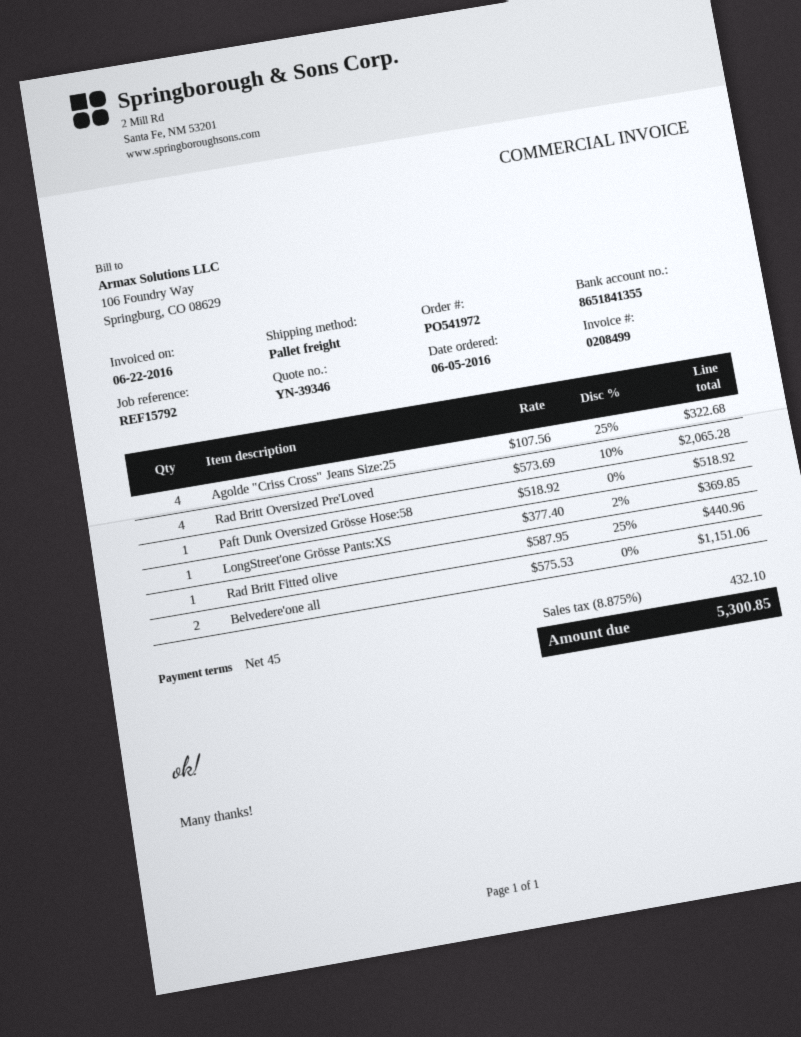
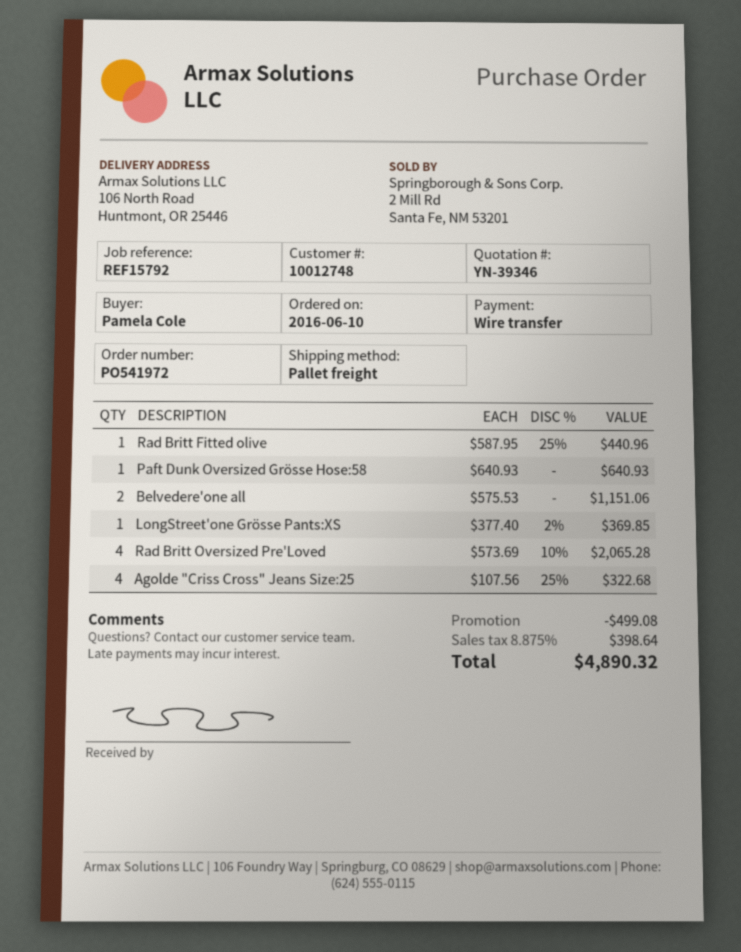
order date: 2016-06-05 -> 2016-06-10
Paft Dunk Oversized Grösse Hose:58: 1 x 518.92 = 518.92 -> 1 x 640.93 = 640.93
discount: none -> 499.08
tax: 8.875% = 432.10 -> 8.875% = 398.64
total: 5300.85 -> 4890.32

